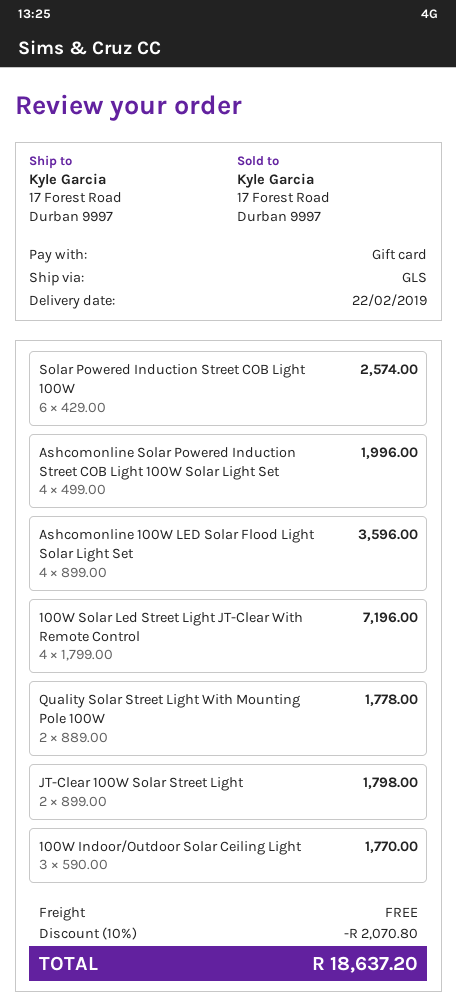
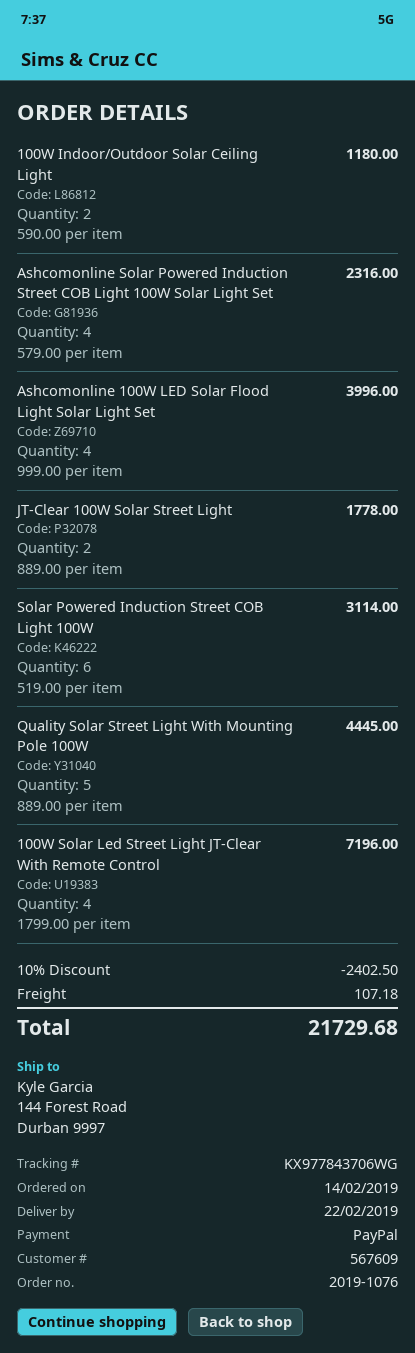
payment method: gift card -> PayPal
ship to: 17 Forest Road, Durban 9997 -> 144 Forest Road, Durban 9997
Solar Powered Induction Street COB Light 100W: 6 x 429.00 = 2574.00 -> 6 x 519.00 = 3114.00
Ashcomonline Solar Powered Induction Street COB Light 100W Solar Light Set: 4 x 499.00 = 1996.00 -> 4 x 579.00 = 2316.00
Ashcomonline 100W LED Solar Flood Light Solar Light Set: 4 x 899.00 = 3596.00 -> 4 x 999.00 = 3996.00
Quality Solar Street Light With Mounting Pole 100W: 2 x 889.00 = 1778.00 -> 5 x 889.00 = 4445.00
JT-Clear 100W Solar Street Light: 2 x 899.00 = 1798.00 -> 2 x 889.00 = 1778.00
100W Indoor/Outdoor Solar Ceiling Light: 3 x 590.00 = 1770.00 -> 2 x 590.00 = 1180.00
discount: 10% = 2070.80 -> 10% = 2402.50
shipping: 0.00 -> 107.18
total: 18637.20 -> 21729.68

